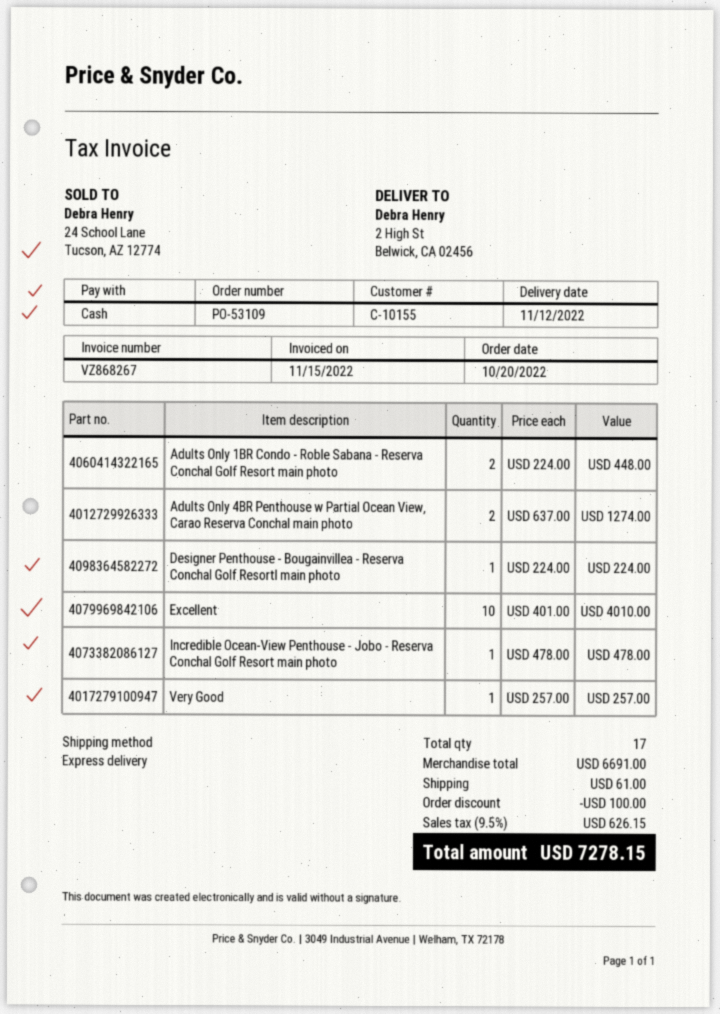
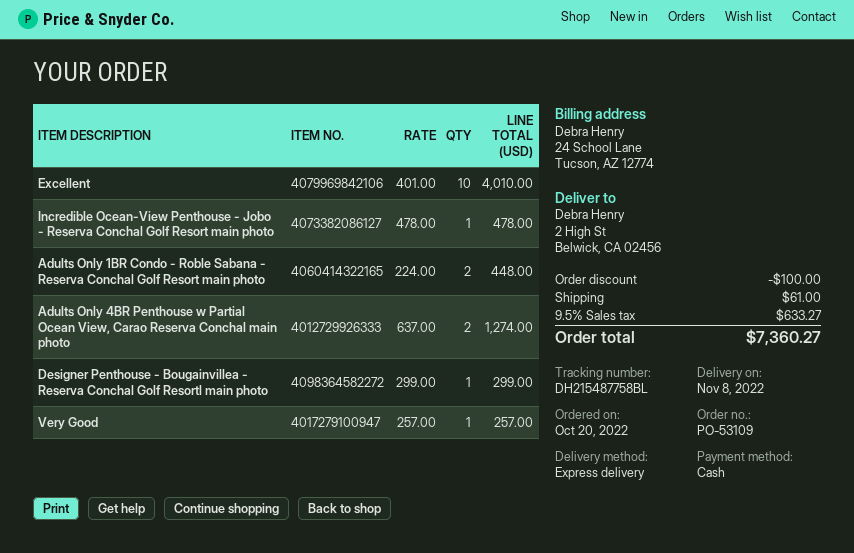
delivery date: 2022-11-12 -> 2022-11-08
Designer Penthouse - Bougainvillea - Reserva Conchal Golf Resortl main photo: 1 x 224.00 = 224.00 -> 1 x 299.00 = 299.00
tax: 9.5% = 626.15 -> 9.5% = 633.27
total: 7278.15 -> 7360.27

